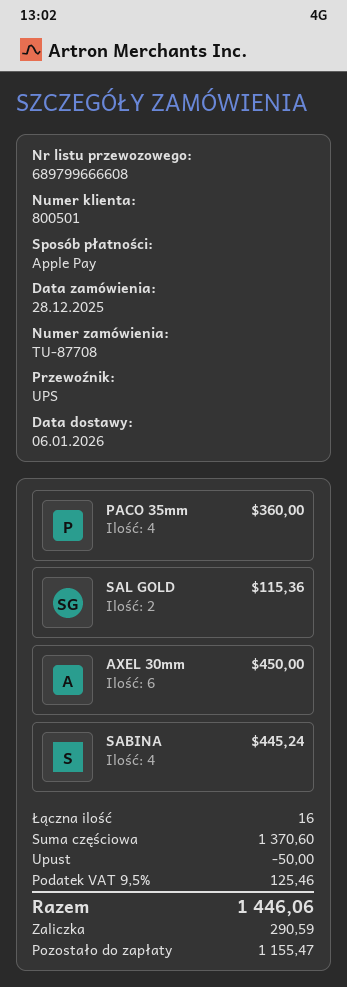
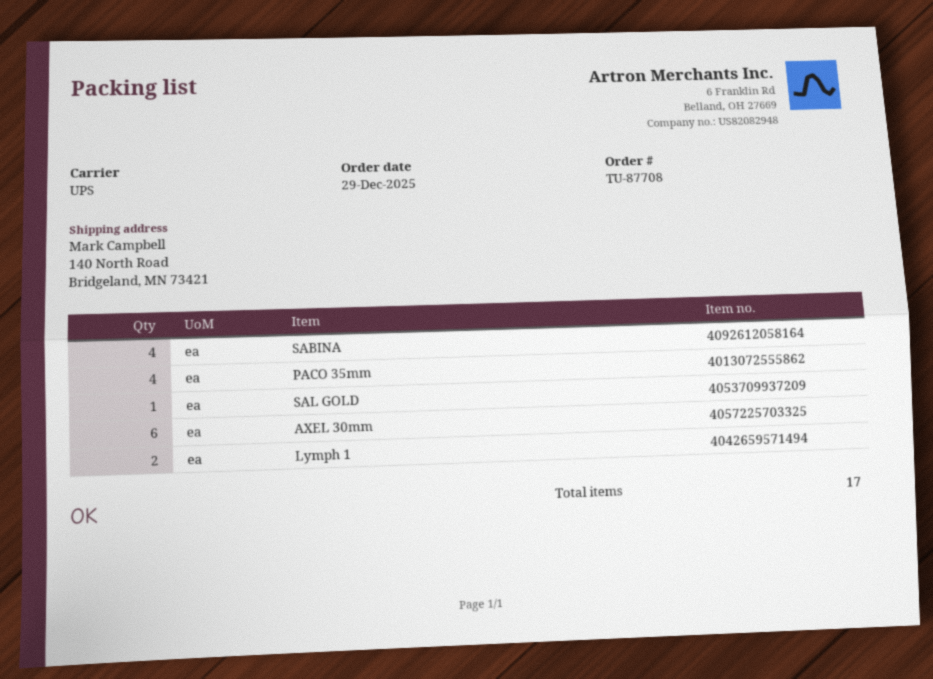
order date: 2025-12-28 -> 2025-12-29
SAL GOLD: 2 -> 1
Lymph 1: none -> 2
total quantity: 16 -> 17

